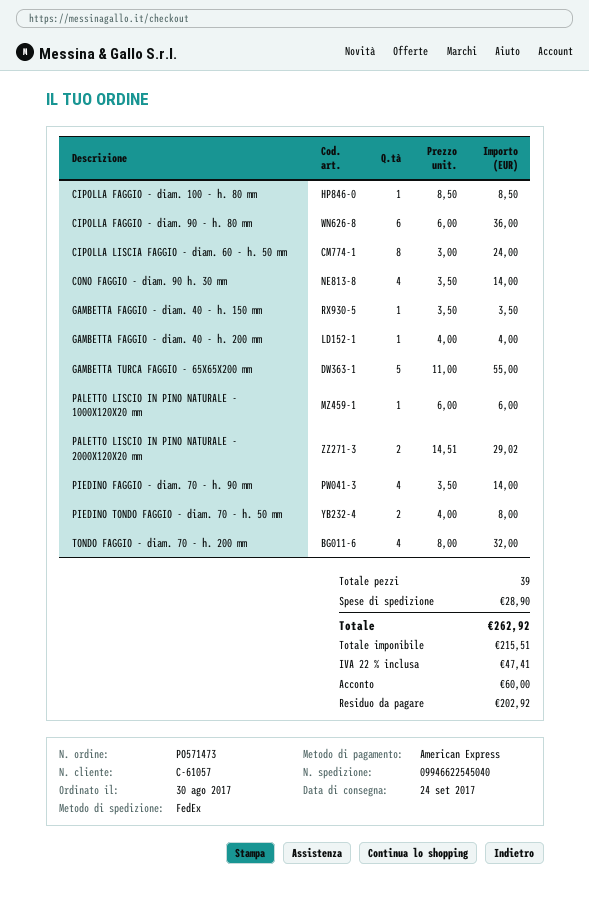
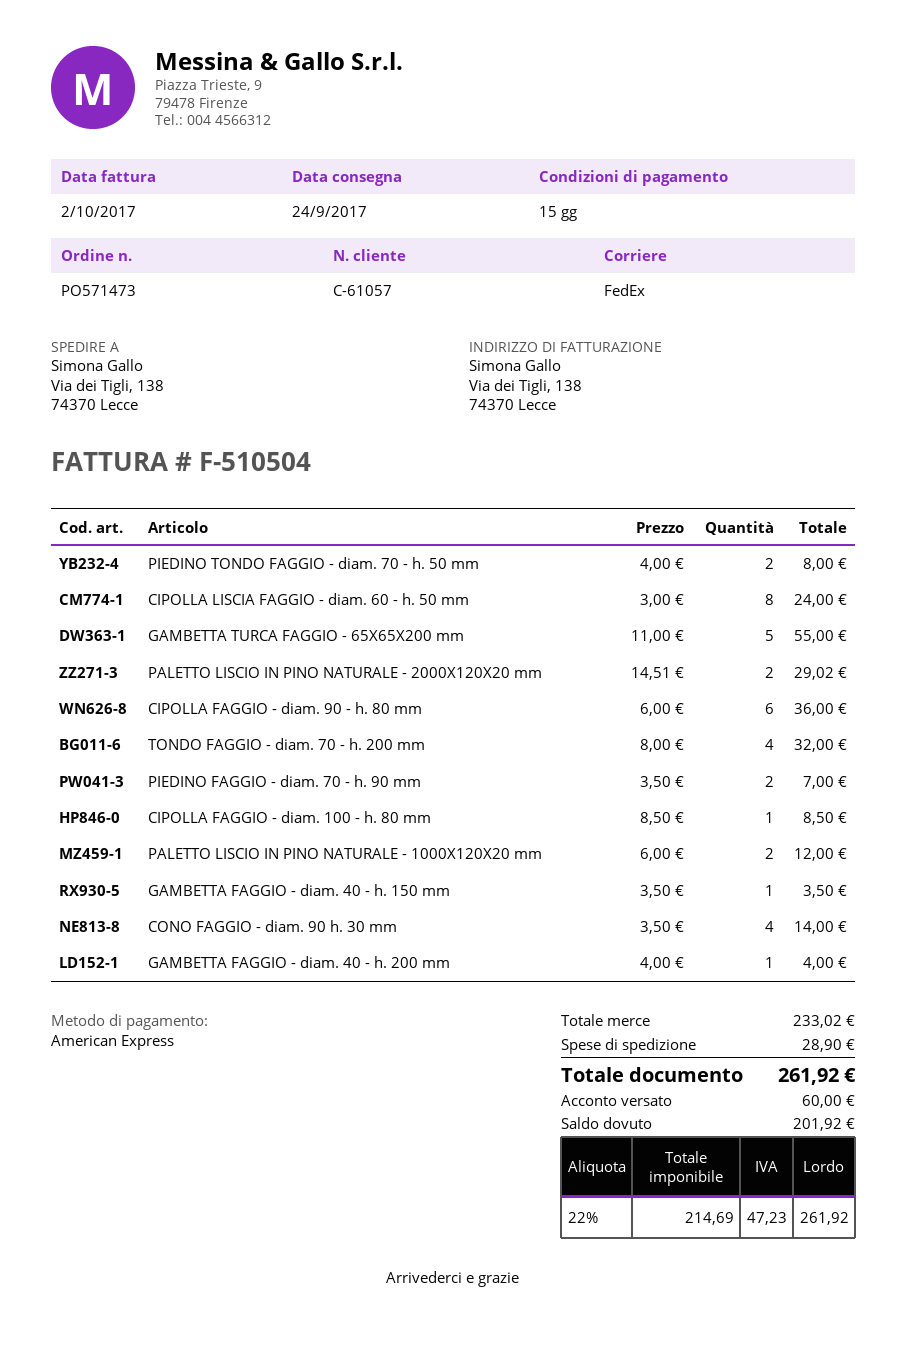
PALETTO LISCIO IN PINO NATURALE - 1000X120X20 mm: 1 x 6.00 = 6.00 -> 2 x 6.00 = 12.00
PIEDINO FAGGIO - diam. 70 - h. 90 mm: 4 x 3.50 = 14.00 -> 2 x 3.50 = 7.00
net: 215.51 -> 214.69
tax: 22% = 47.41 -> 22% = 47.23
total: 262.92 -> 261.92
balance: 202.92 -> 201.92

